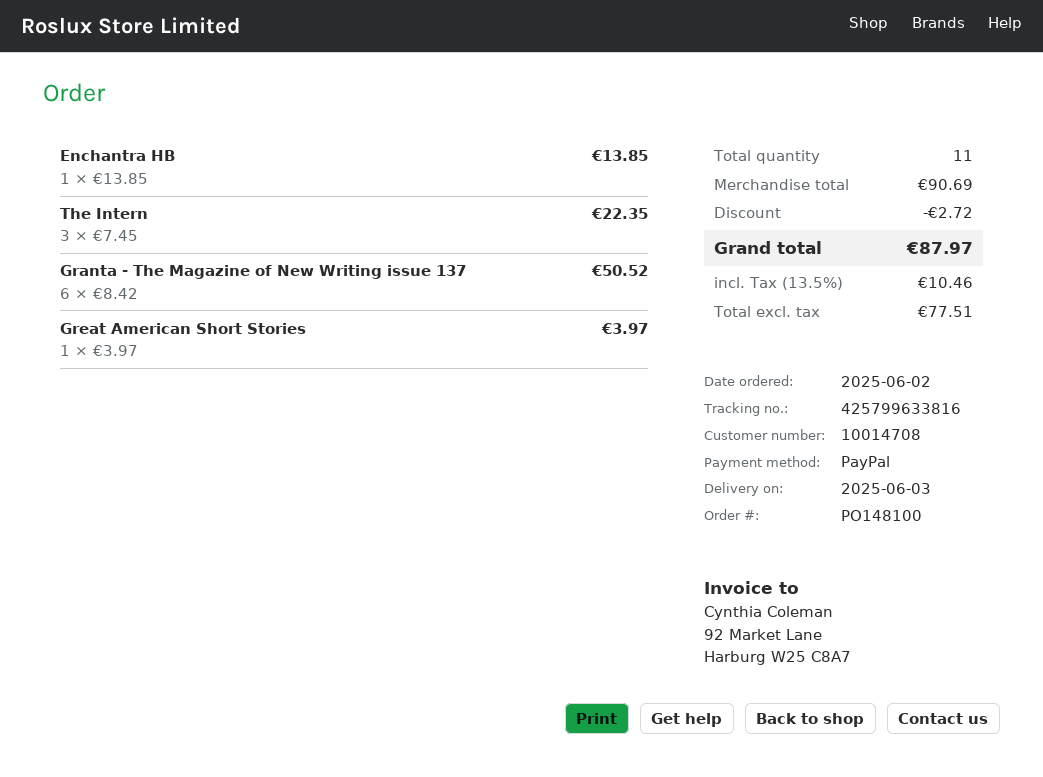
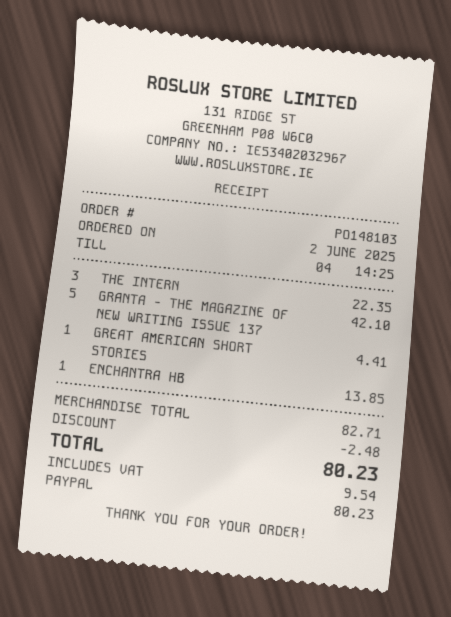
order number: PO148100 -> PO148103
Granta - The Magazine of New Writing issue 137: 6 for 50.52 -> 5 for 42.10
Great American Short Stories: 1 for 3.97 -> 1 for 4.41
subtotal: 90.69 -> 82.71
discount: 2.72 -> 2.48
tax: 10.46 -> 9.54
total: 87.97 -> 80.23

